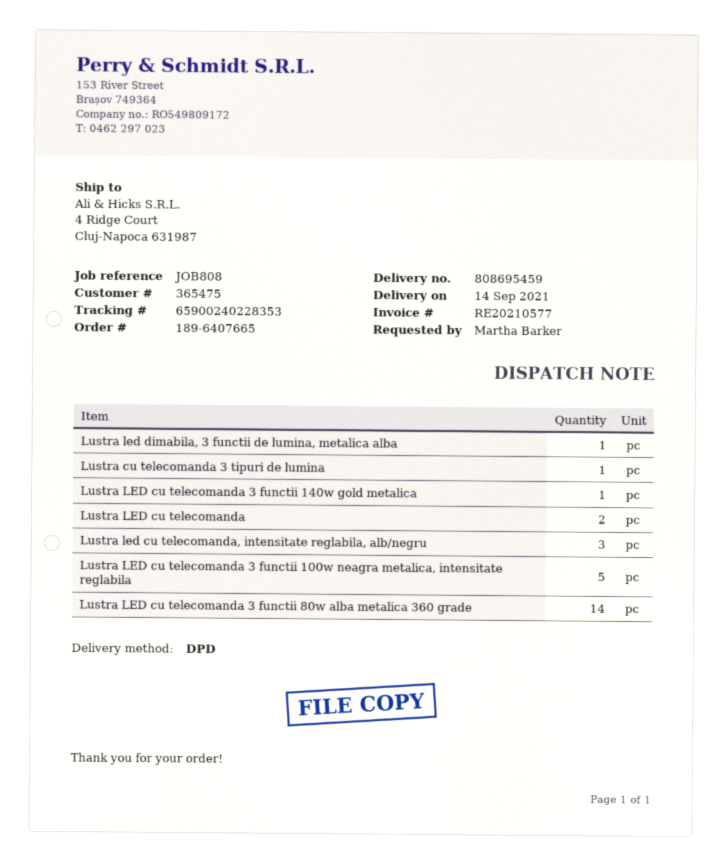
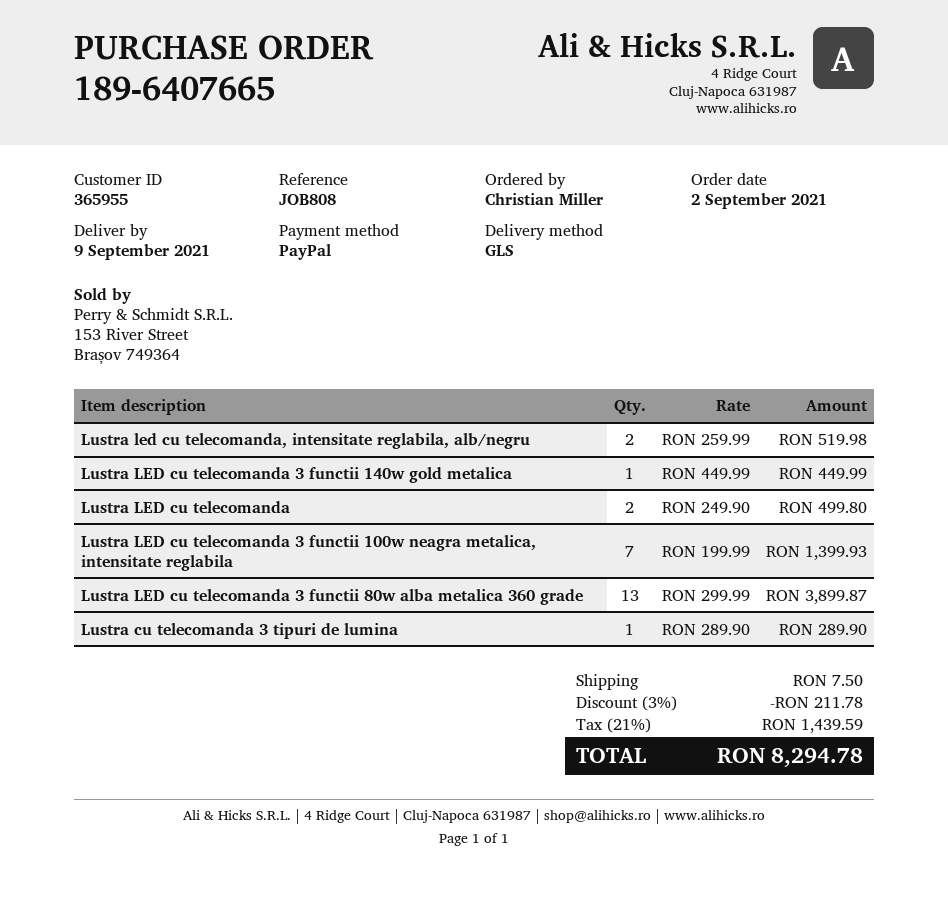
delivery date: 2021-09-14 -> 2021-09-09
customer number: 365475 -> 365955
ordered by: Martha Barker -> Christian Miller
shipping method: DPD -> GLS
Lustra led dimabila, 3 functii de lumina, metalica alba: 1 -> none
Lustra led cu telecomanda, intensitate reglabila, alb/negru: 3 -> 2
Lustra LED cu telecomanda 3 functii 100w neagra metalica, intensitate reglabila: 5 -> 7
Lustra LED cu telecomanda 3 functii 80w alba metalica 360 grade: 14 -> 13

